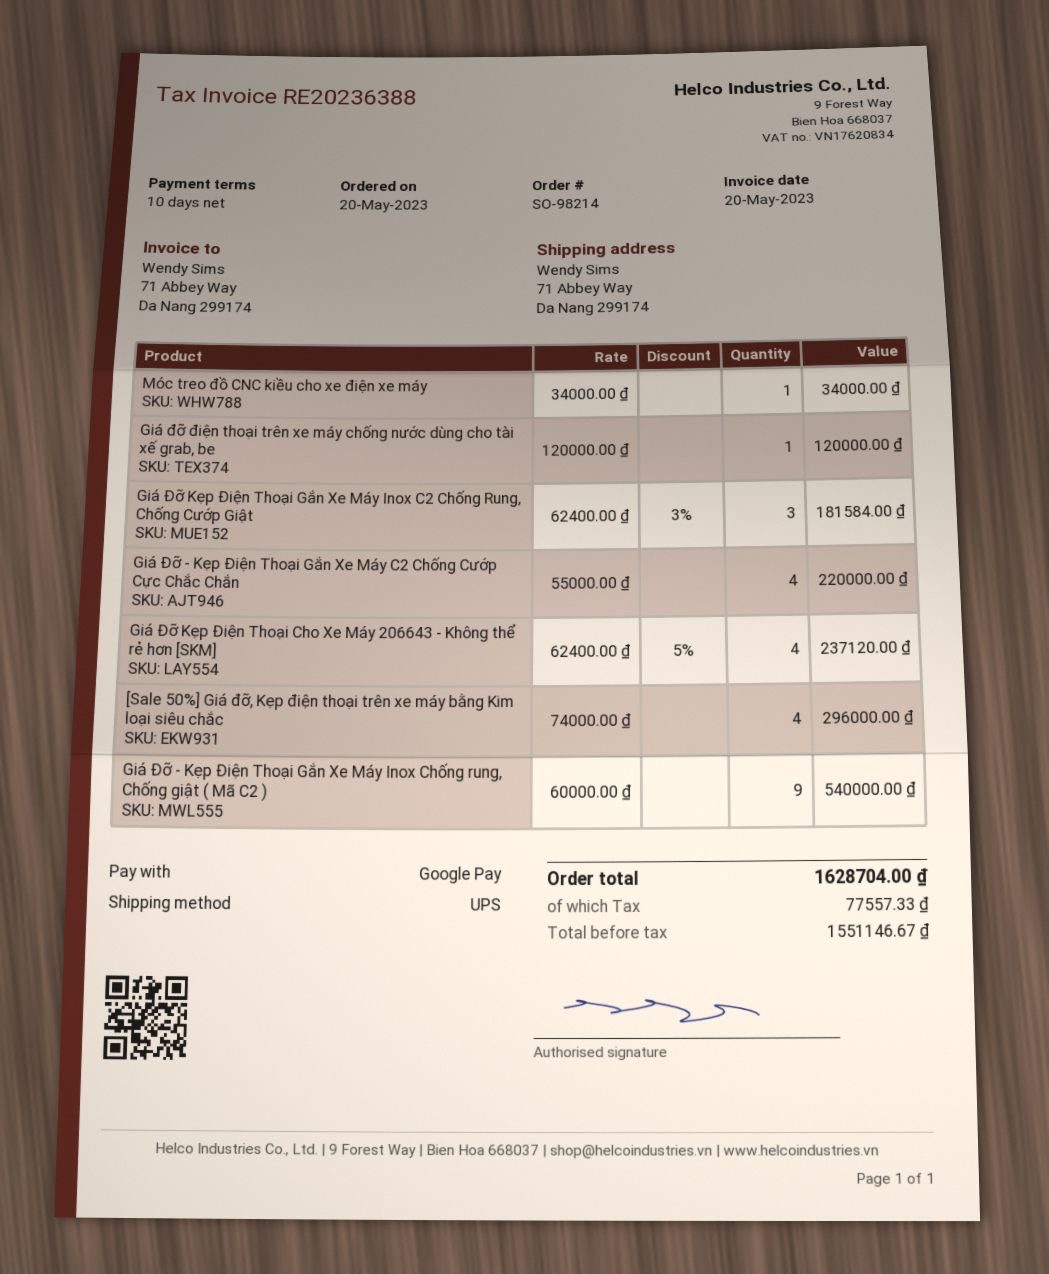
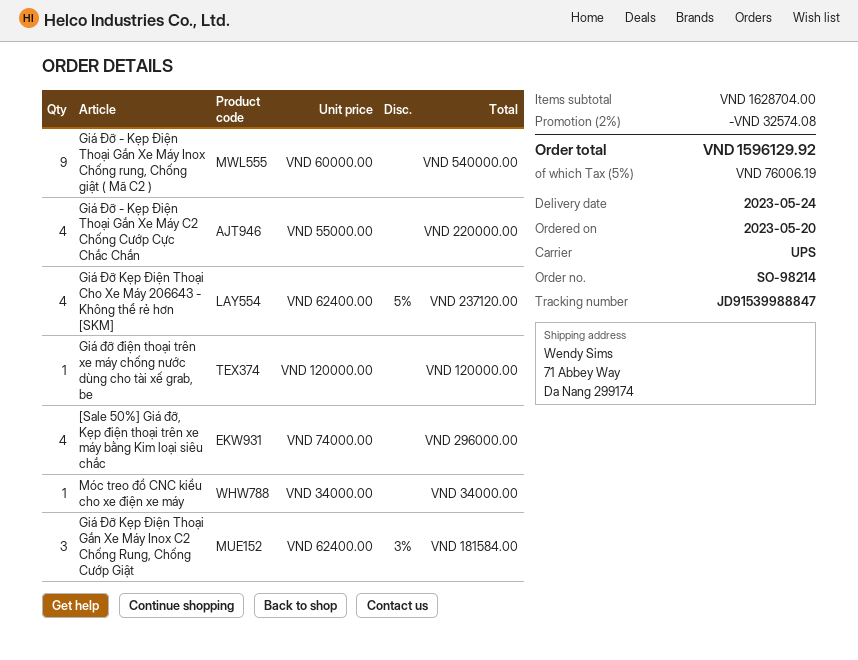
discount: none -> 2% = 32574.08
tax: 77557.33 -> 76006.19
total: 1628704.00 -> 1596129.92

